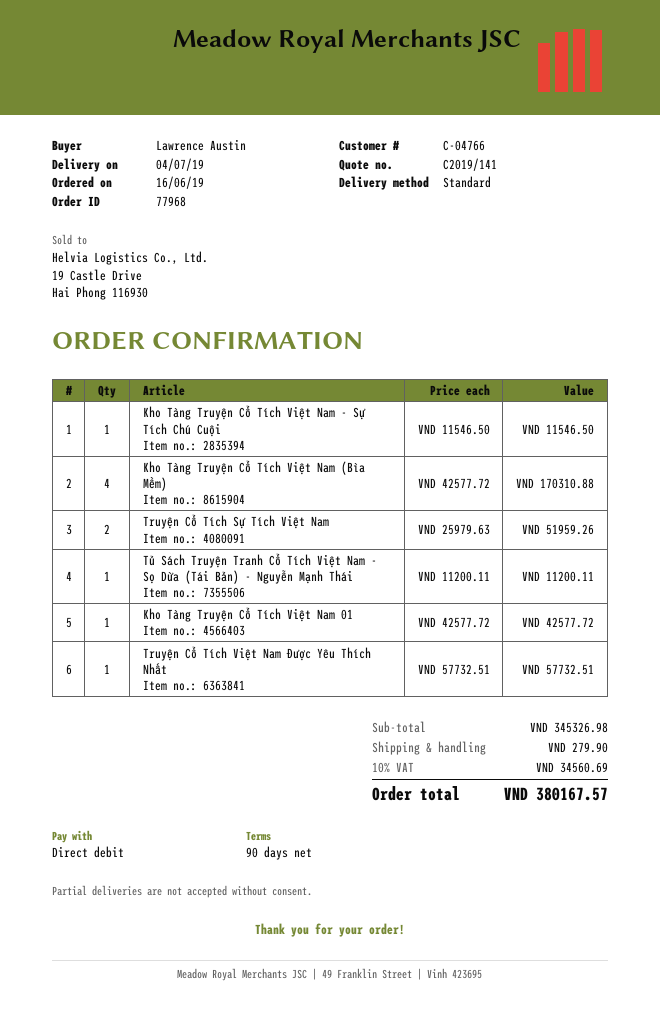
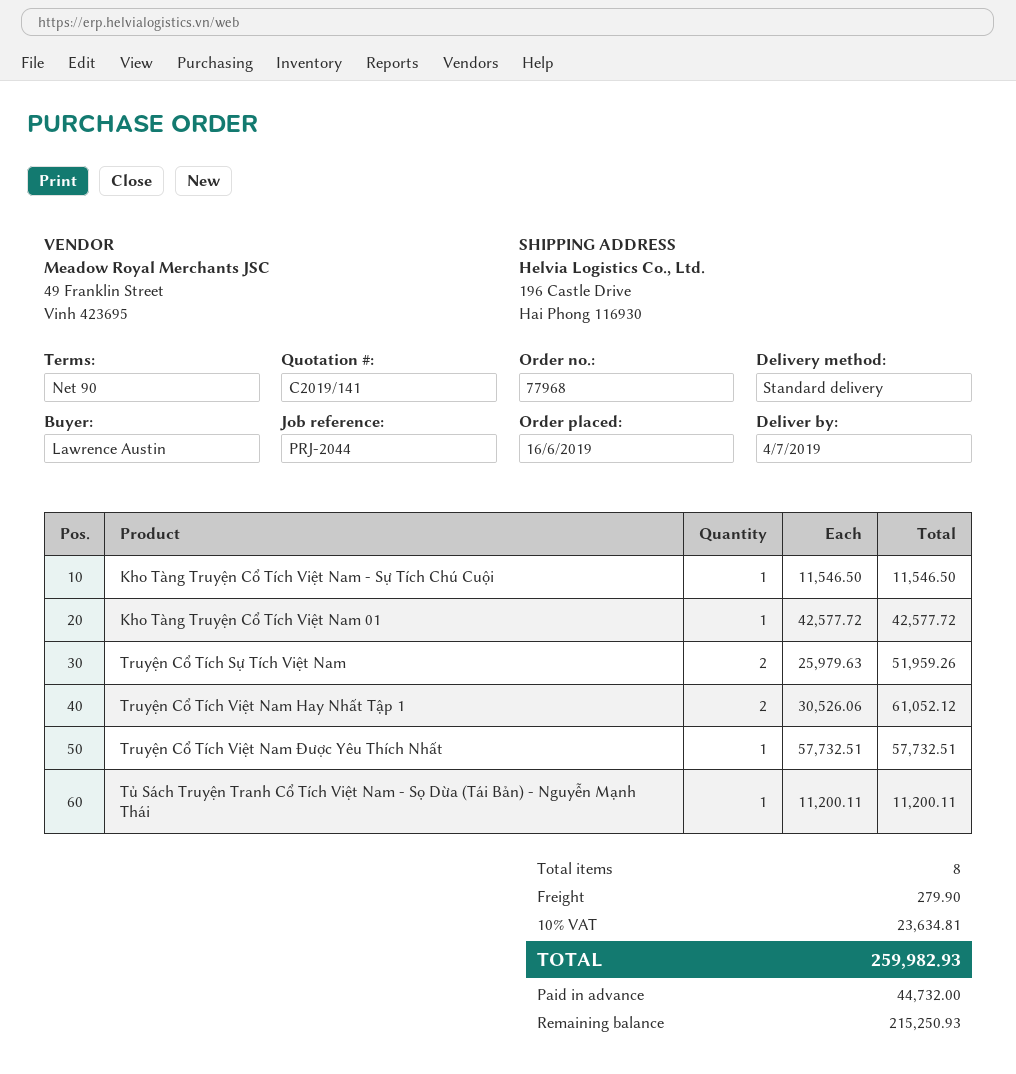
Kho Tàng Truyện Cổ Tích Việt Nam (Bìa Mềm): 4 x 42577.72 = 170310.88 -> none
Truyện Cổ Tích Việt Nam Hay Nhất Tập 1: none -> 2 x 30526.06 = 61052.12
tax: 10% = 34560.69 -> 10% = 23634.81
total: 380167.57 -> 259982.93

